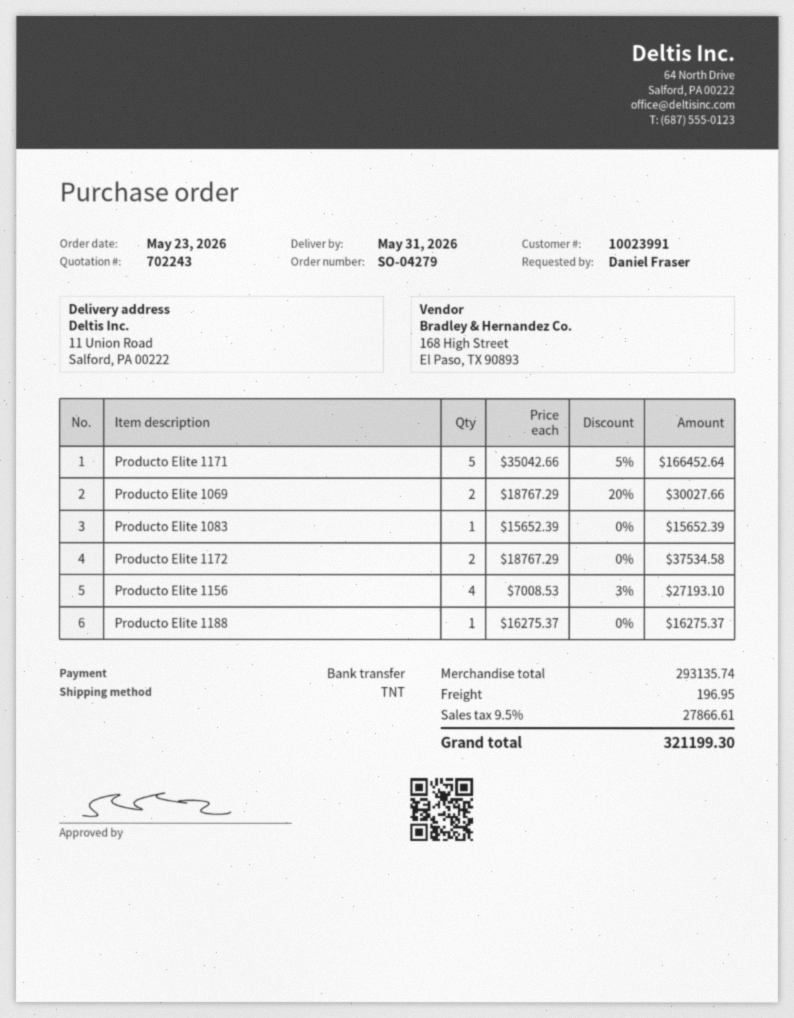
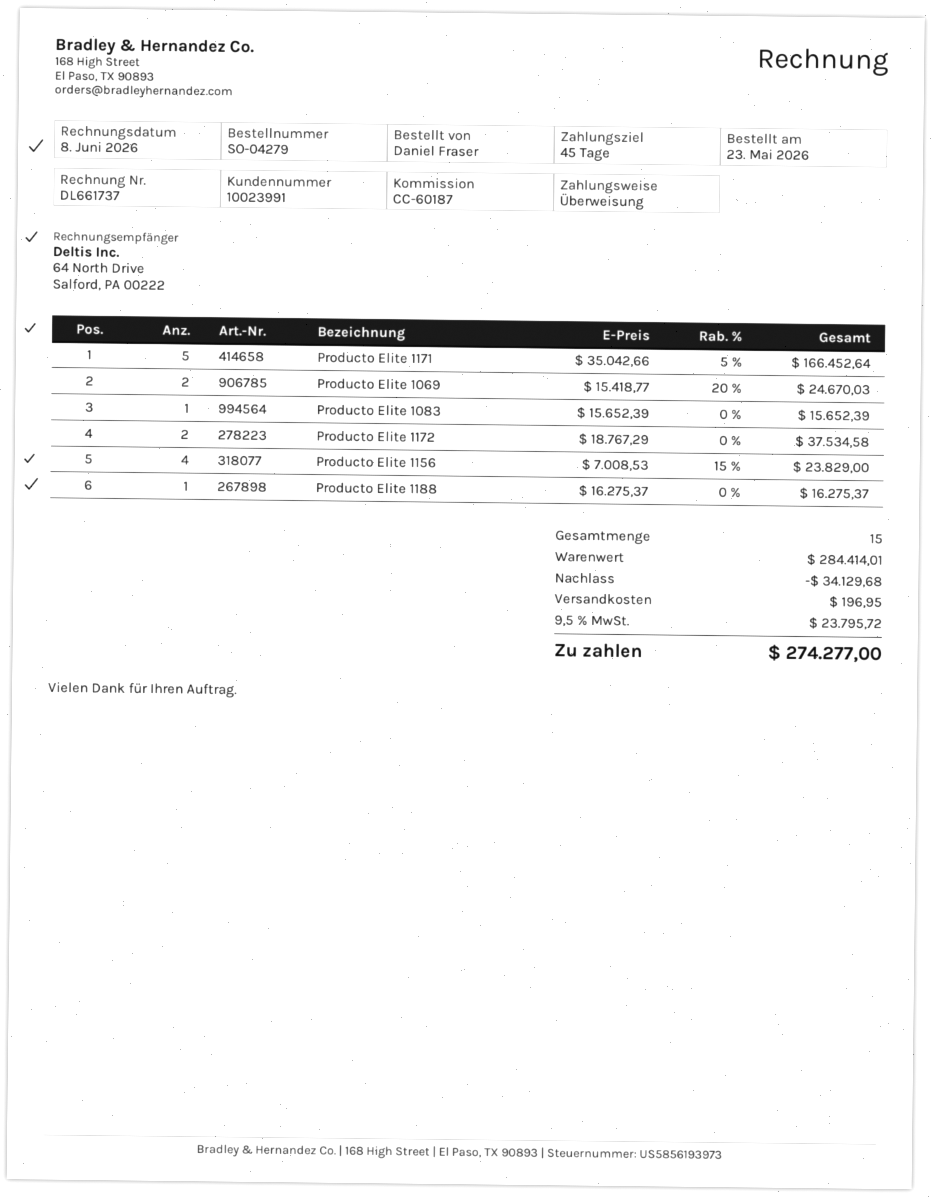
Producto Elite 1069: 2 x 18767.29 - 20% = 30027.66 -> 2 x 15418.77 - 20% = 24670.03
Producto Elite 1156: 4 x 7008.53 - 3% = 27193.10 -> 4 x 7008.53 - 15% = 23829.00
subtotal: 293135.74 -> 284414.01
discount: none -> 34129.68
tax: 9.5% = 27866.61 -> 9.5% = 23795.72
total: 321199.30 -> 274277.00

